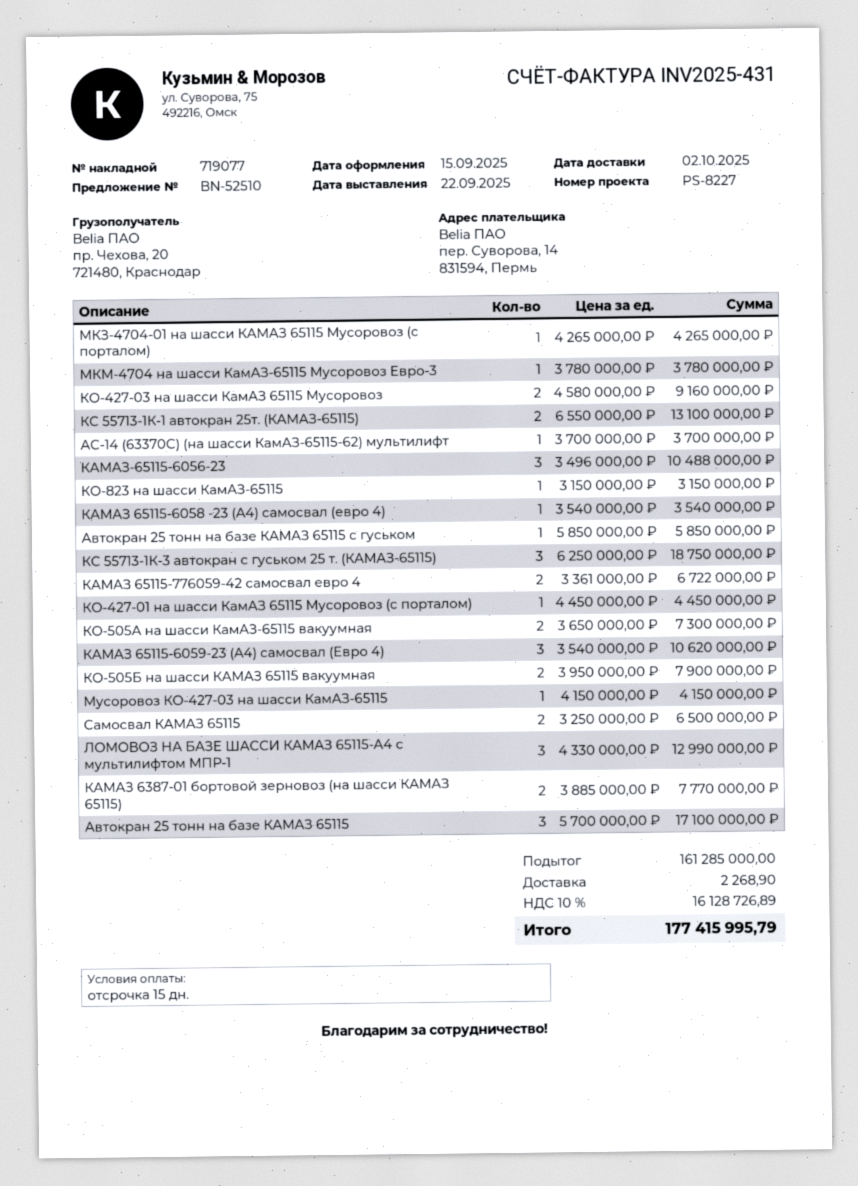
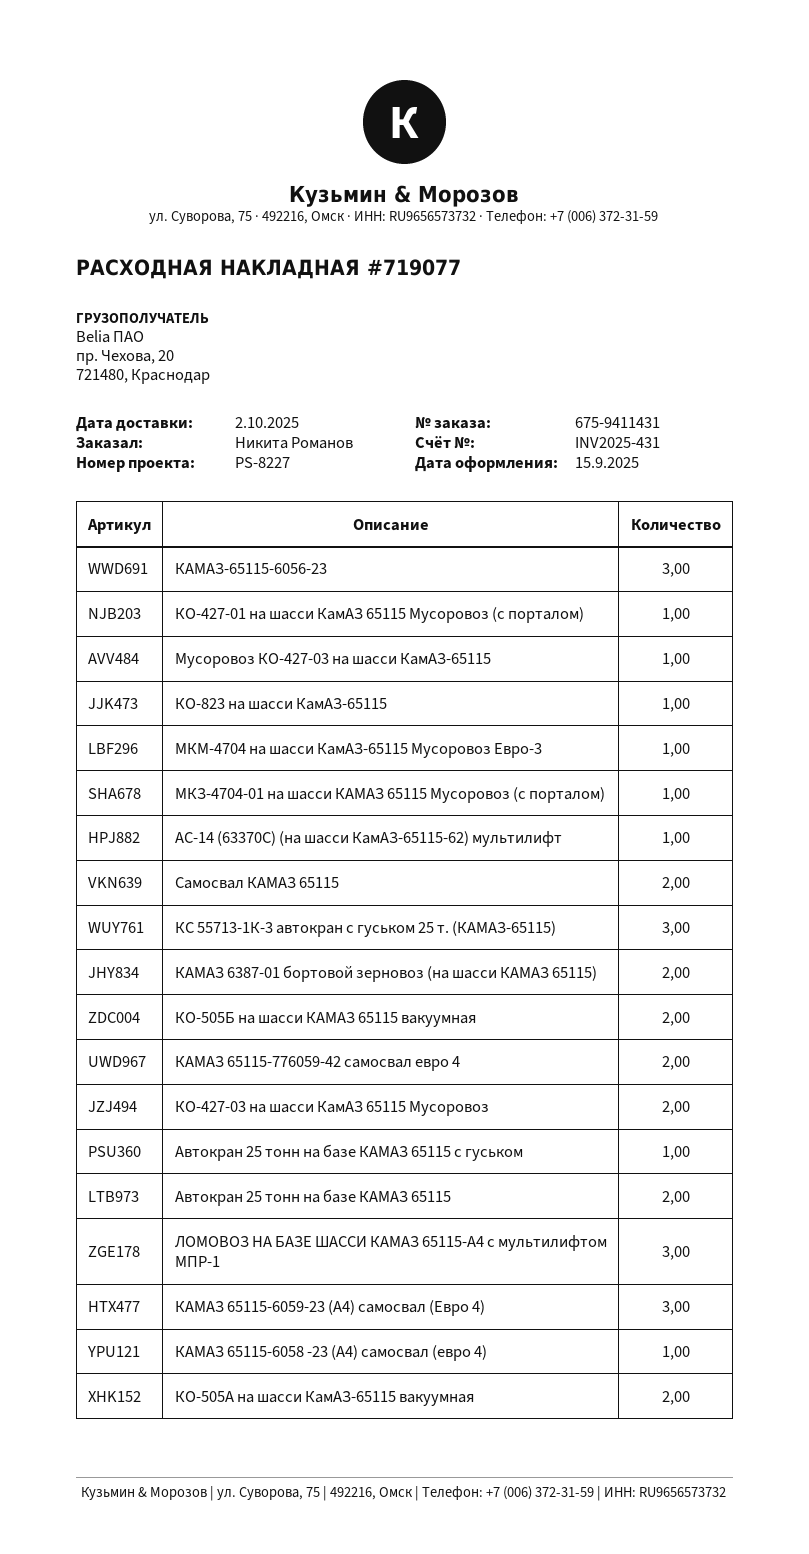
КС 55713-1К-1 автокран 25т. (КАМАЗ-65115): 2 -> none
Автокран 25 тонн на базе КАМАЗ 65115: 3 -> 2

